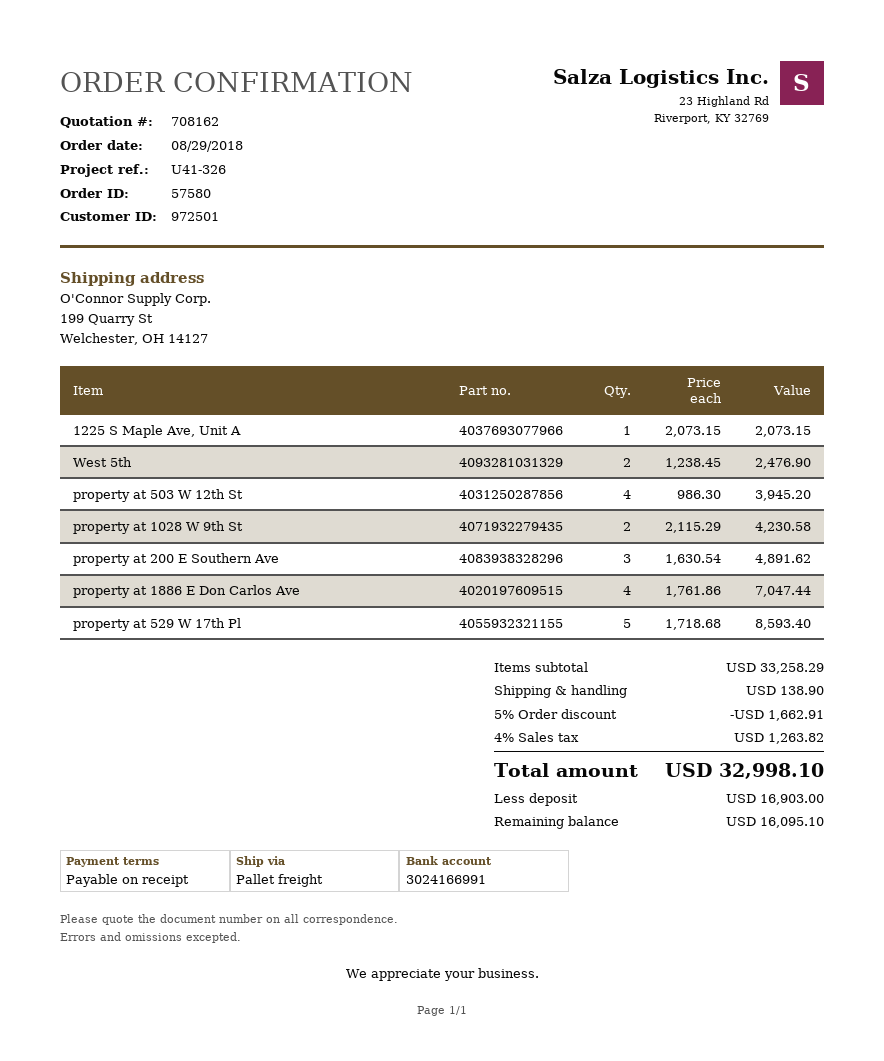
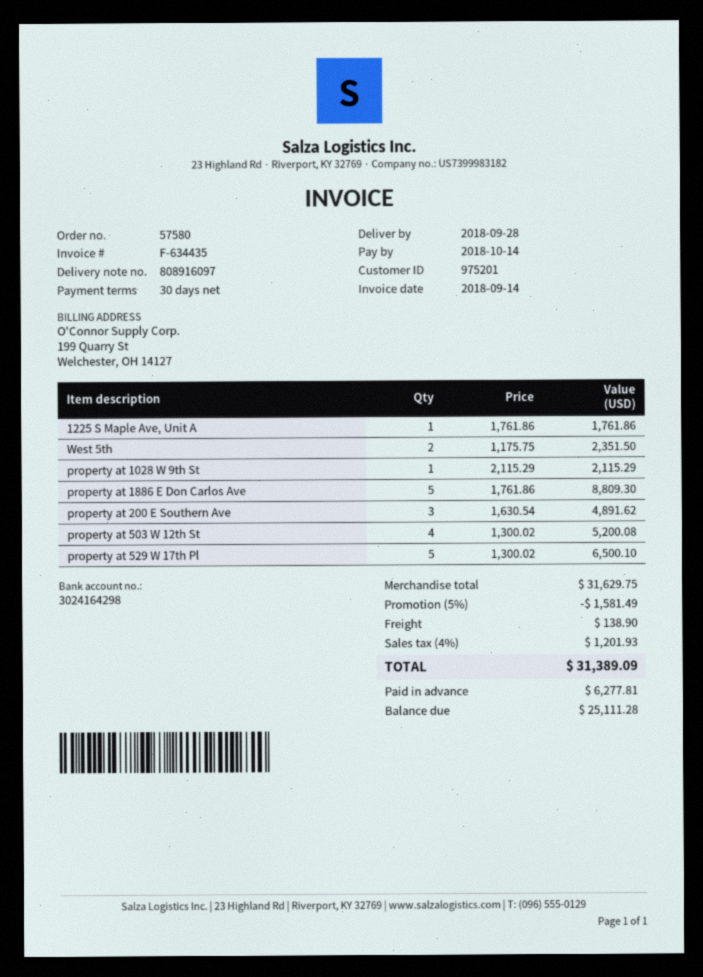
payment terms: on receipt -> 30 days
customer number: 972501 -> 975201
bank account: 3024166991 -> 3024164298
1225 S Maple Ave, Unit A: 1 x 2073.15 = 2073.15 -> 1 x 1761.86 = 1761.86
West 5th: 2 x 1238.45 = 2476.90 -> 2 x 1175.75 = 2351.50
property at 503 W 12th St: 4 x 986.30 = 3945.20 -> 4 x 1300.02 = 5200.08
property at 1028 W 9th St: 2 x 2115.29 = 4230.58 -> 1 x 2115.29 = 2115.29
property at 1886 E Don Carlos Ave: 4 x 1761.86 = 7047.44 -> 5 x 1761.86 = 8809.30
property at 529 W 17th Pl: 5 x 1718.68 = 8593.40 -> 5 x 1300.02 = 6500.10
subtotal: 33258.29 -> 31629.75
discount: 5% = 1662.91 -> 5% = 1581.49
tax: 4% = 1263.82 -> 4% = 1201.93
total: 32998.10 -> 31389.09
deposit: 16903.00 -> 6277.81
balance: 16095.10 -> 25111.28

